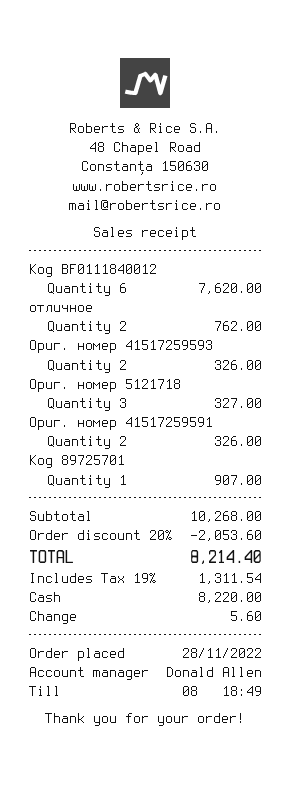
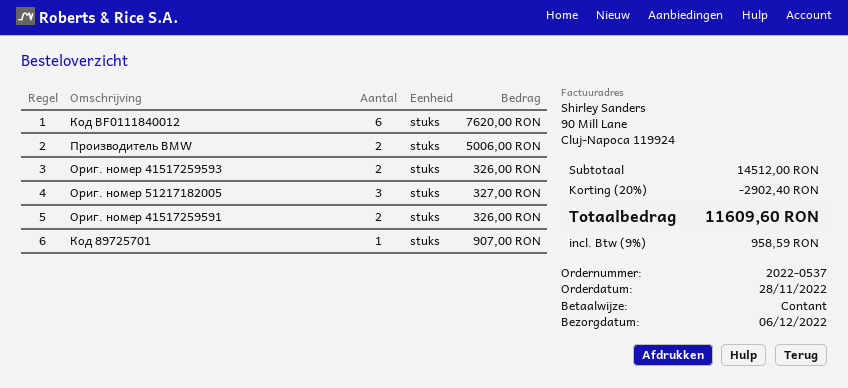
отличное: 2 for 762.00 -> none
Производитель BMW: none -> 2 for 5006.00
subtotal: 10268.00 -> 14512.00
discount: 20% = 2053.60 -> 20% = 2902.40
tax: 19% = 1311.54 -> 9% = 958.59
total: 8214.40 -> 11609.60

